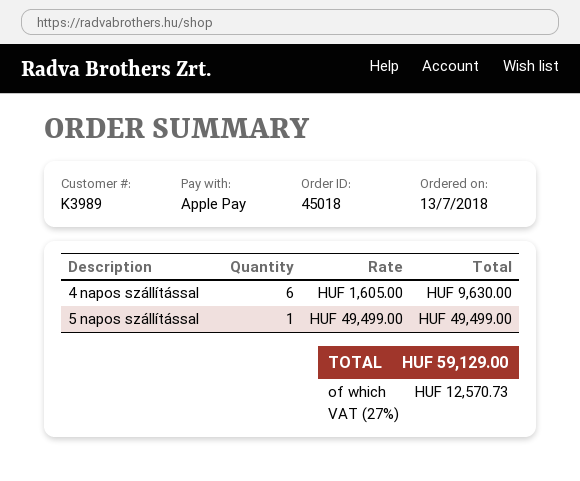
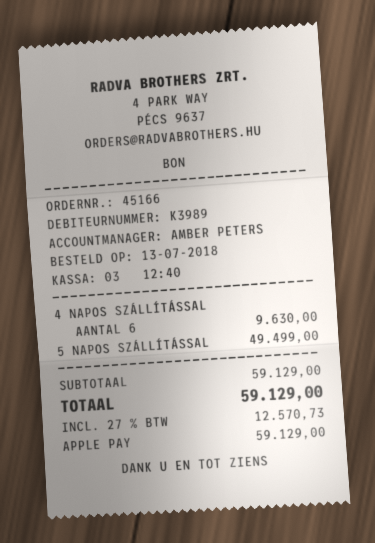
order number: 45018 -> 45166

